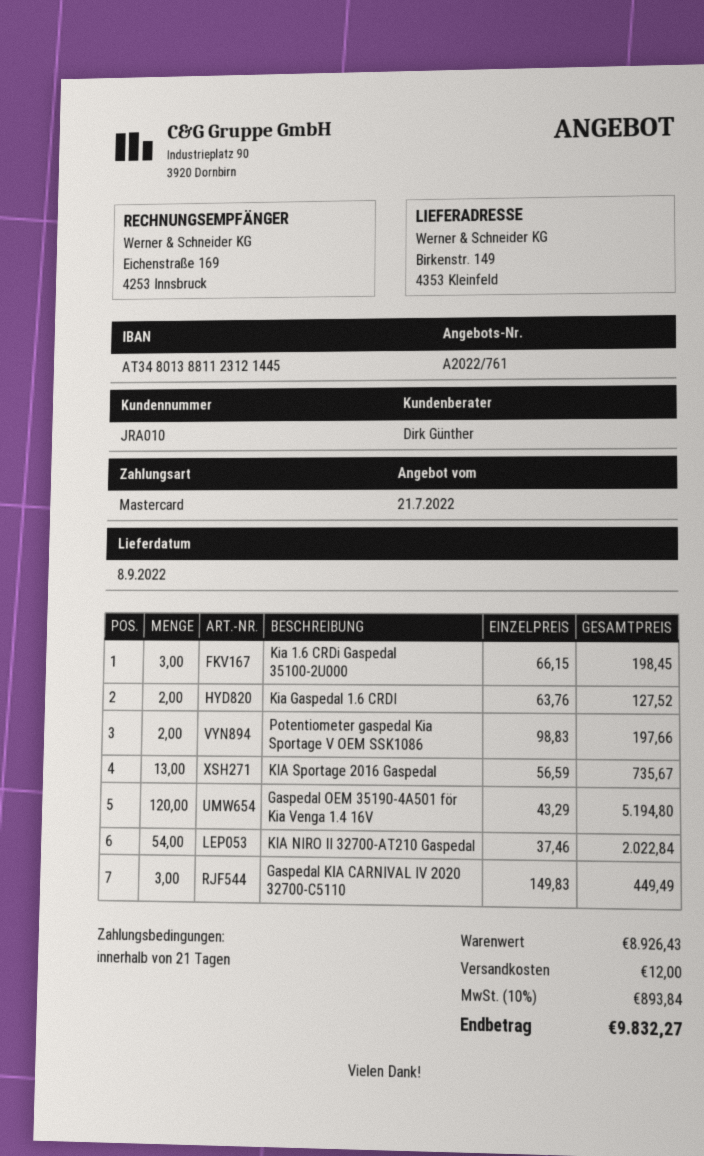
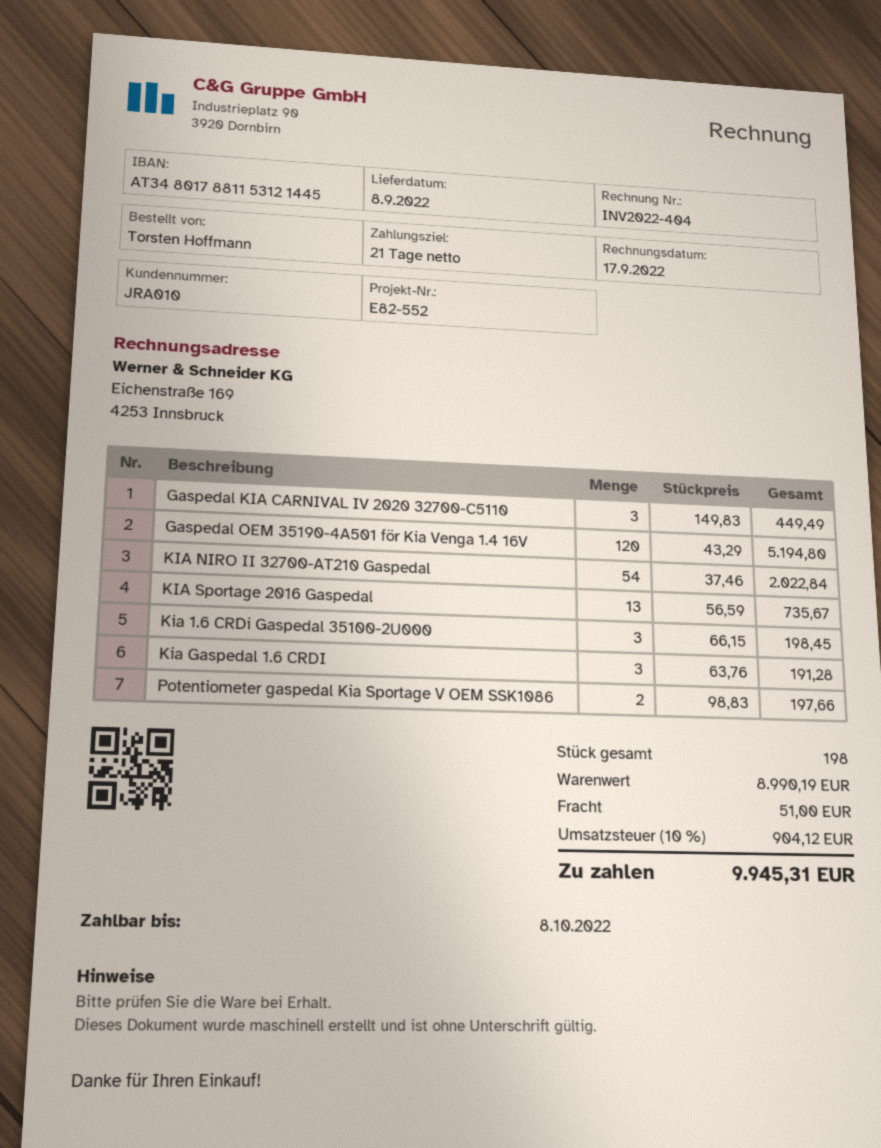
bank account: AT348013881123121445 -> AT348017881153121445
Kia Gaspedal 1.6 CRDI: 2 x 63.76 = 127.52 -> 3 x 63.76 = 191.28
subtotal: 8926.43 -> 8990.19
shipping: 12.00 -> 51.00
tax: 10% = 893.84 -> 10% = 904.12
total: 9832.27 -> 9945.31

